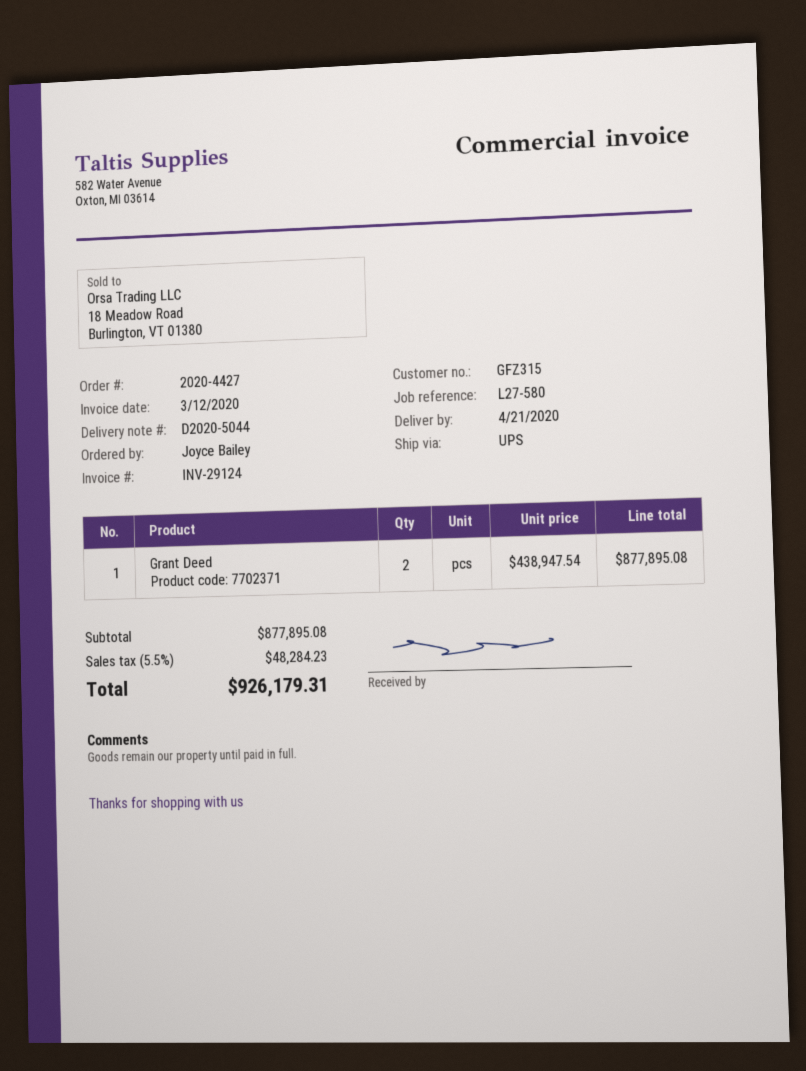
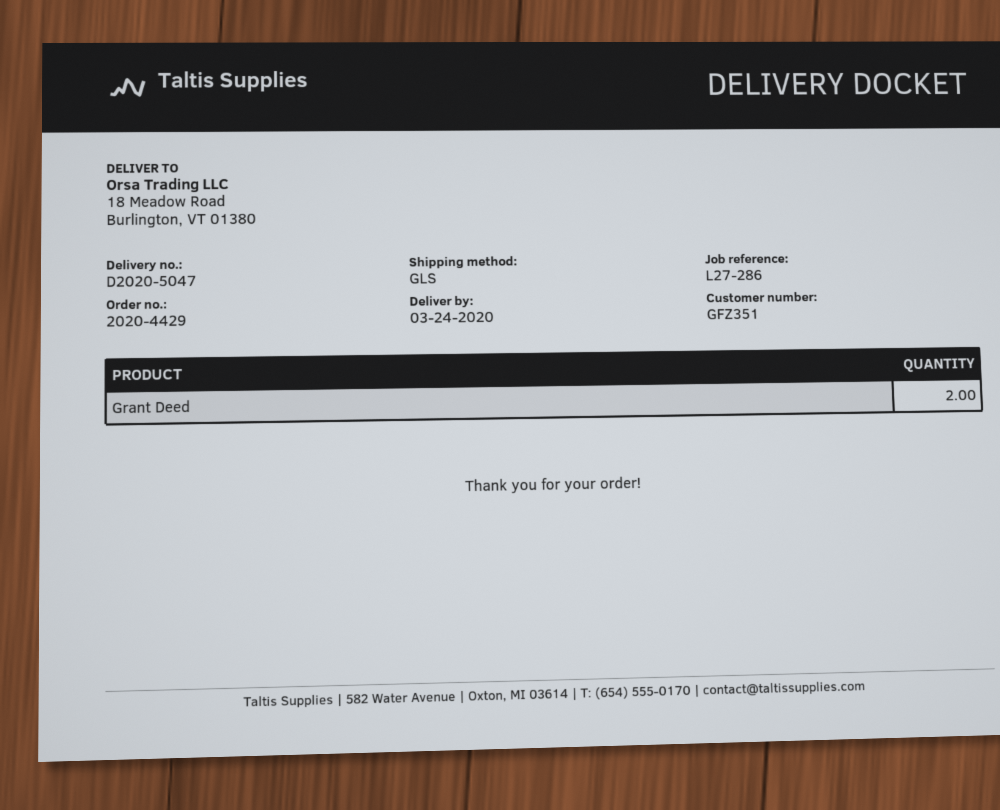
order number: 2020-4427 -> 2020-4429
delivery note number: D2020-5044 -> D2020-5047
delivery date: 2020-04-21 -> 2020-03-24
customer number: GFZ315 -> GFZ351
reference: L27-580 -> L27-286
shipping method: UPS -> GLS

